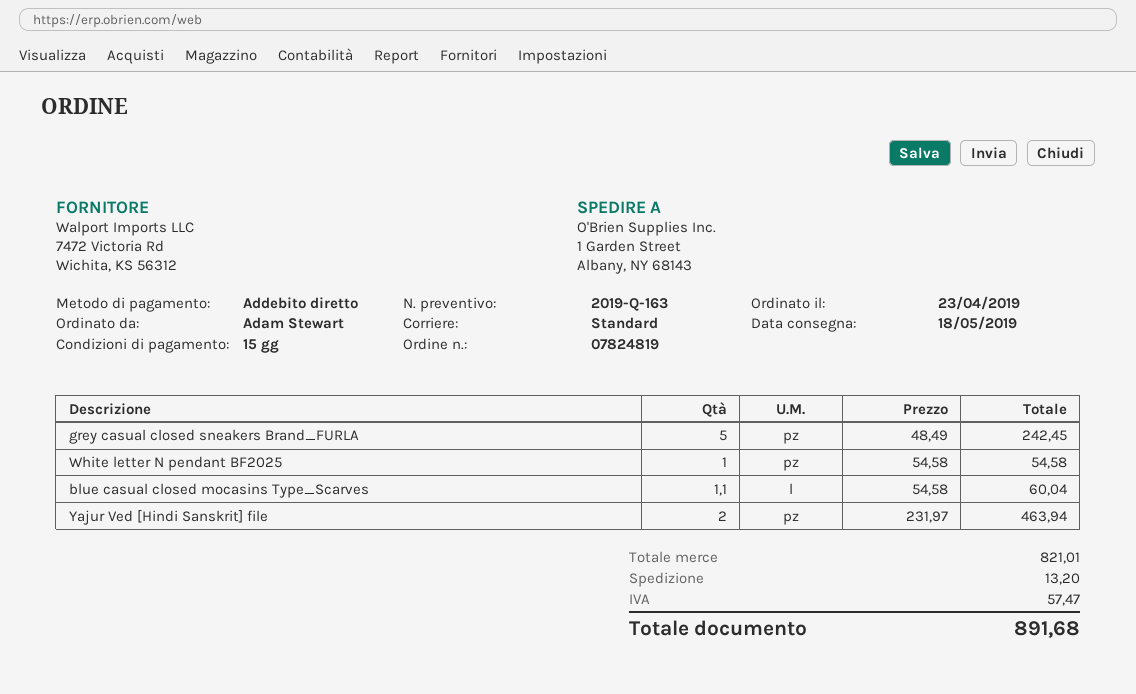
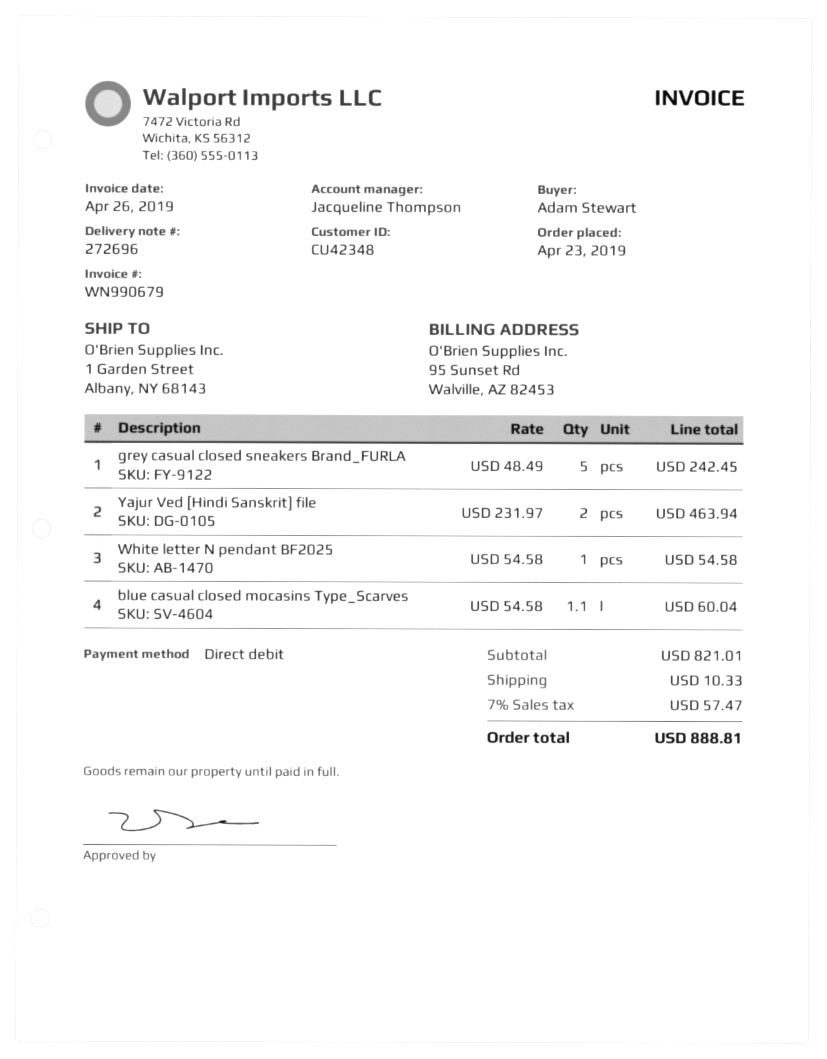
shipping: 13.20 -> 10.33
total: 891.68 -> 888.81

